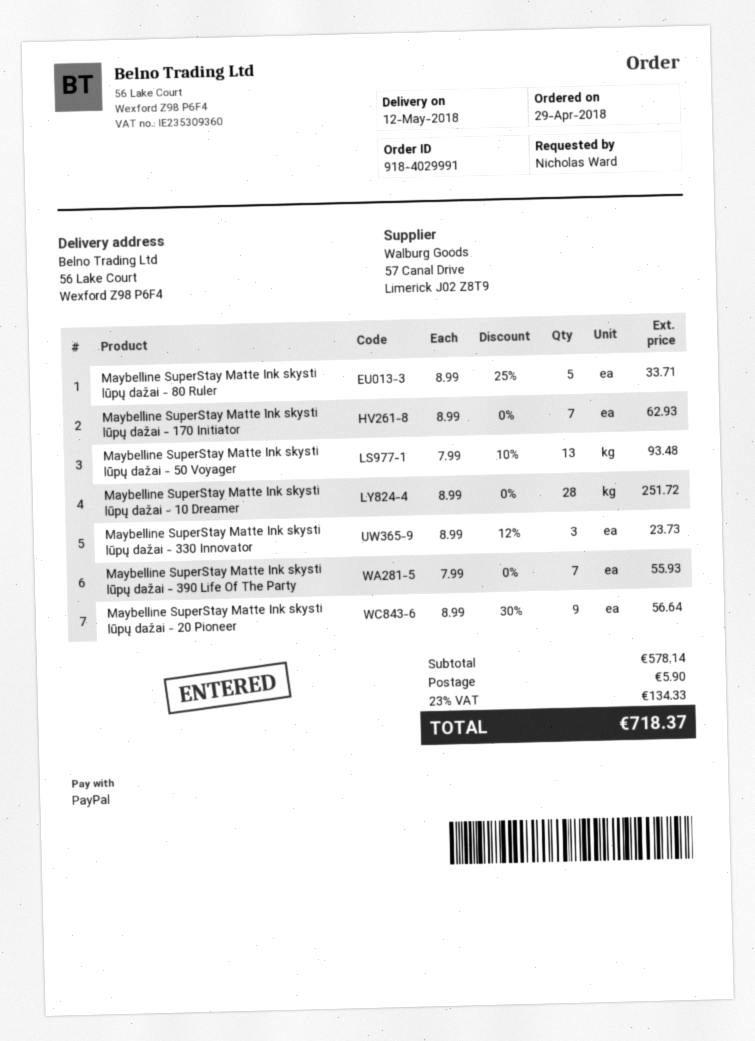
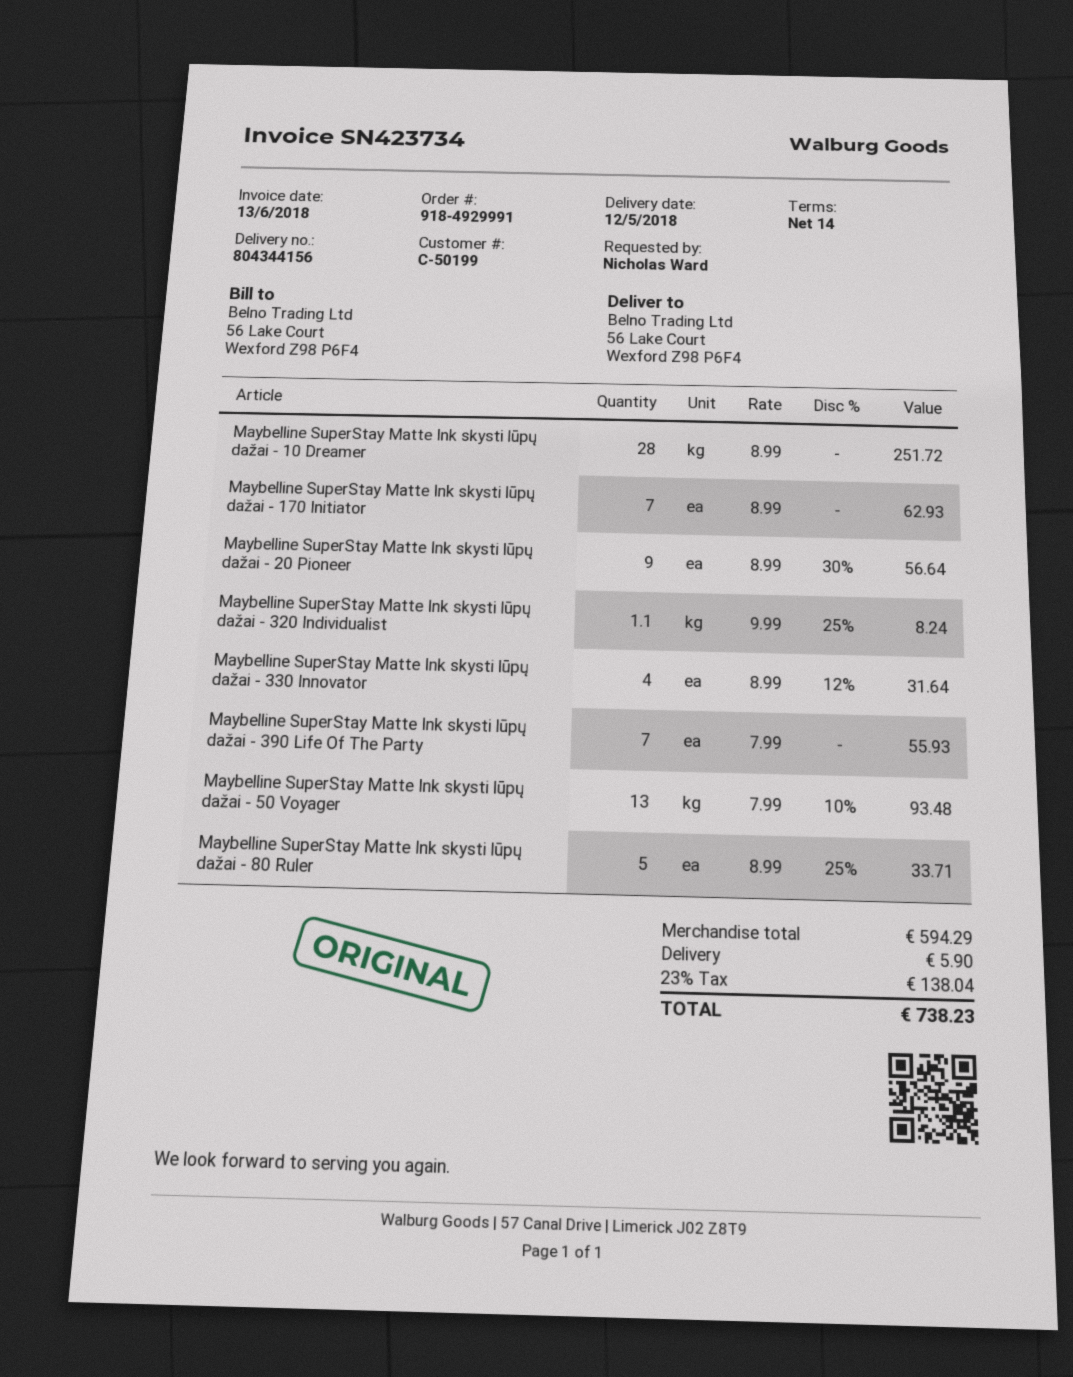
order number: 918-4029991 -> 918-4929991
Maybelline SuperStay Matte Ink skysti lūpų dažai - 330 Innovator: 3 x 8.99 - 12% = 23.73 -> 4 x 8.99 - 12% = 31.64
Maybelline SuperStay Matte Ink skysti lūpų dažai - 320 Individualist: none -> 1.1 x 9.99 - 25% = 8.24
subtotal: 578.14 -> 594.29
tax: 23% = 134.33 -> 23% = 138.04
total: 718.37 -> 738.23

